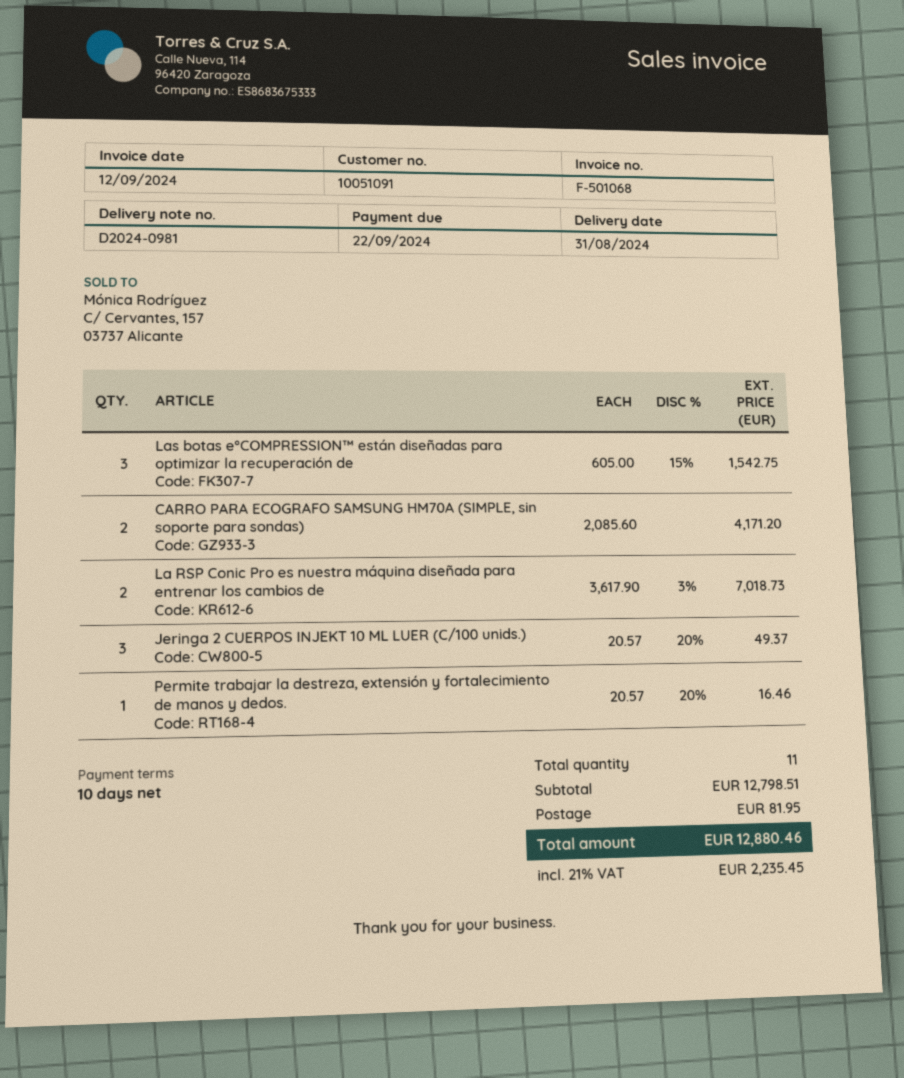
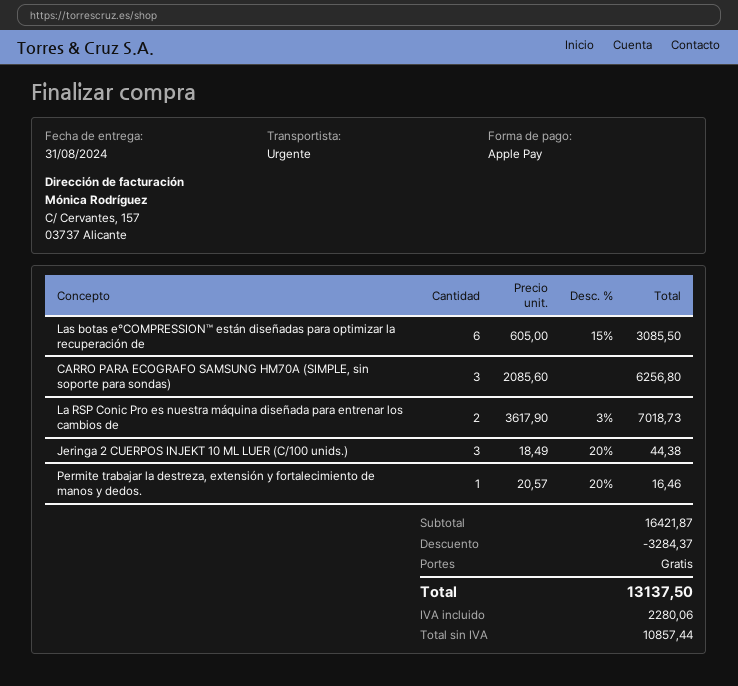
Las botas e°COMPRESSION™ están diseñadas para optimizar la recuperación de: 3 x 605.00 - 15% = 1542.75 -> 6 x 605.00 - 15% = 3085.50
CARRO PARA ECOGRAFO SAMSUNG HM70A (SIMPLE, sin soporte para sondas): 2 x 2085.60 = 4171.20 -> 3 x 2085.60 = 6256.80
Jeringa 2 CUERPOS INJEKT 10 ML LUER (C/100 unids.): 3 x 20.57 - 20% = 49.37 -> 3 x 18.49 - 20% = 44.38
subtotal: 12798.51 -> 16421.87
discount: none -> 3284.37
shipping: 81.95 -> 0.00
tax: 2235.45 -> 2280.06
total: 12880.46 -> 13137.50

